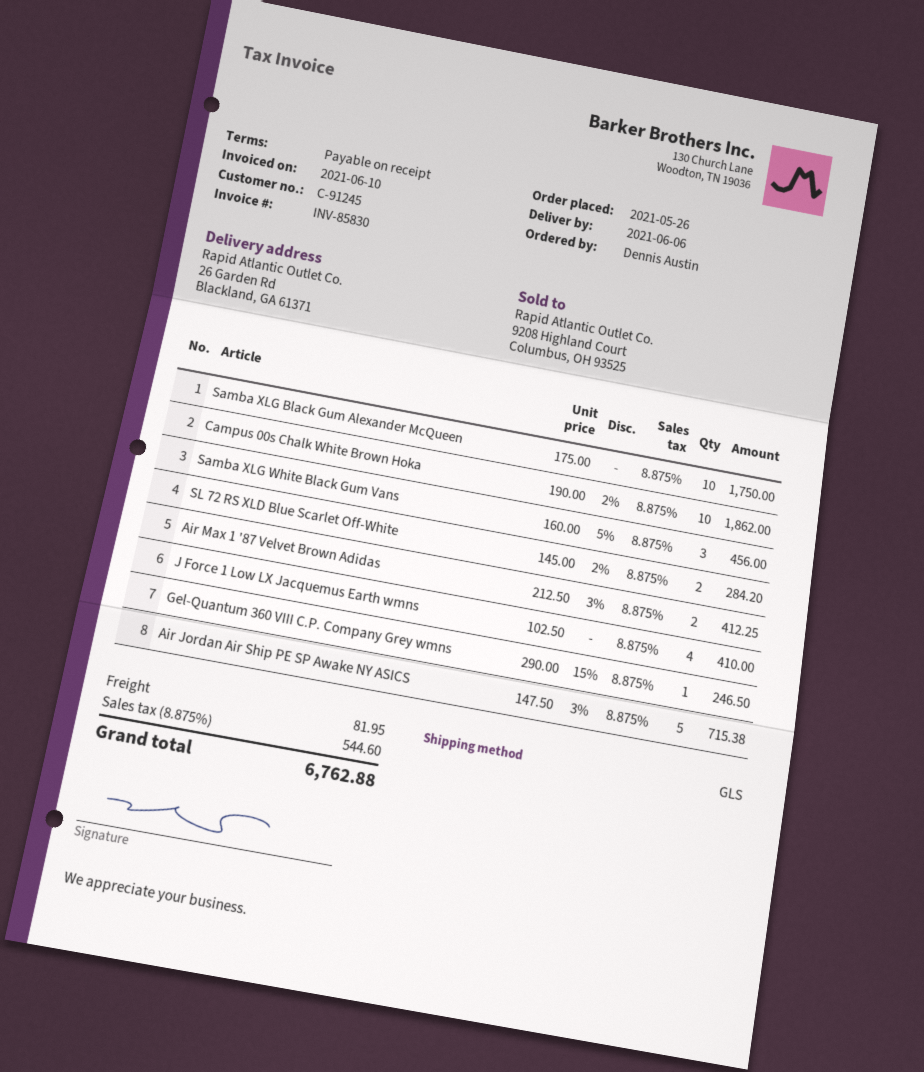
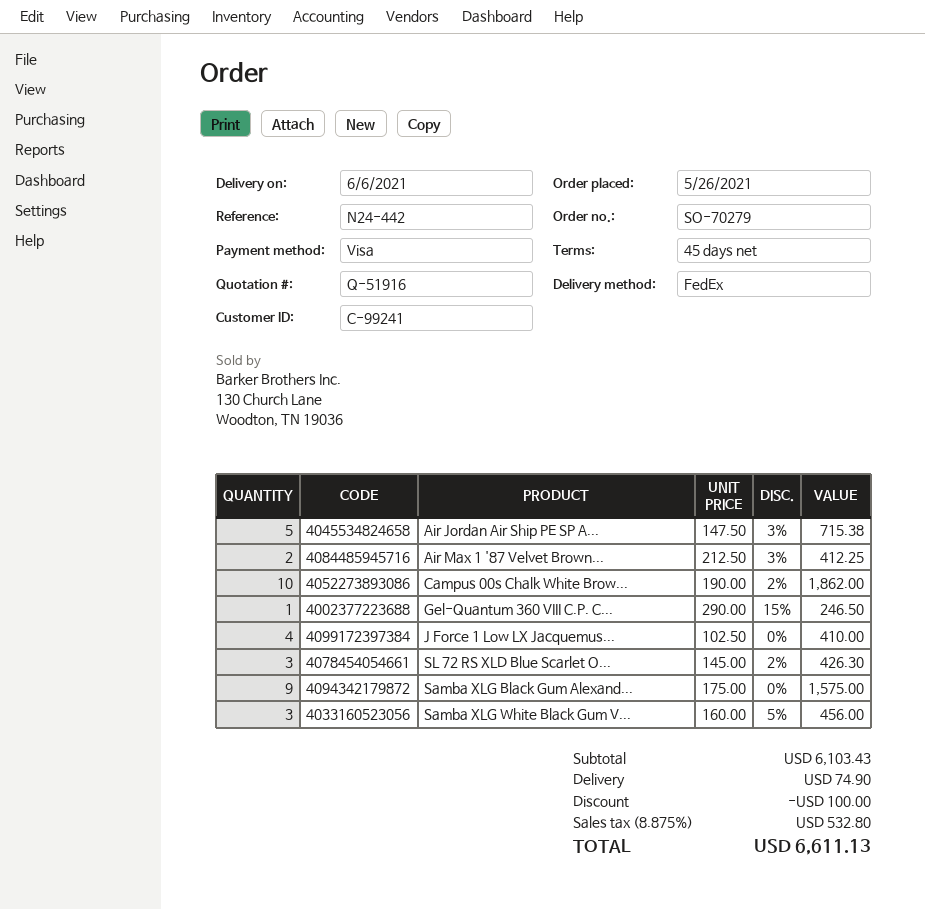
payment terms: on receipt -> 45 days
customer number: C-91245 -> C-99241
shipping method: GLS -> FedEx
Samba XLG Black Gum Alexander McQueen: 10 x 175.00 = 1750.00 -> 9 x 175.00 = 1575.00
SL 72 RS XLD Blue Scarlet Off-White: 2 x 145.00 - 2% = 284.20 -> 3 x 145.00 - 2% = 426.30
discount: none -> 100.00
shipping: 81.95 -> 74.90
tax: 8.875% = 544.60 -> 8.875% = 532.80
total: 6762.88 -> 6611.13

